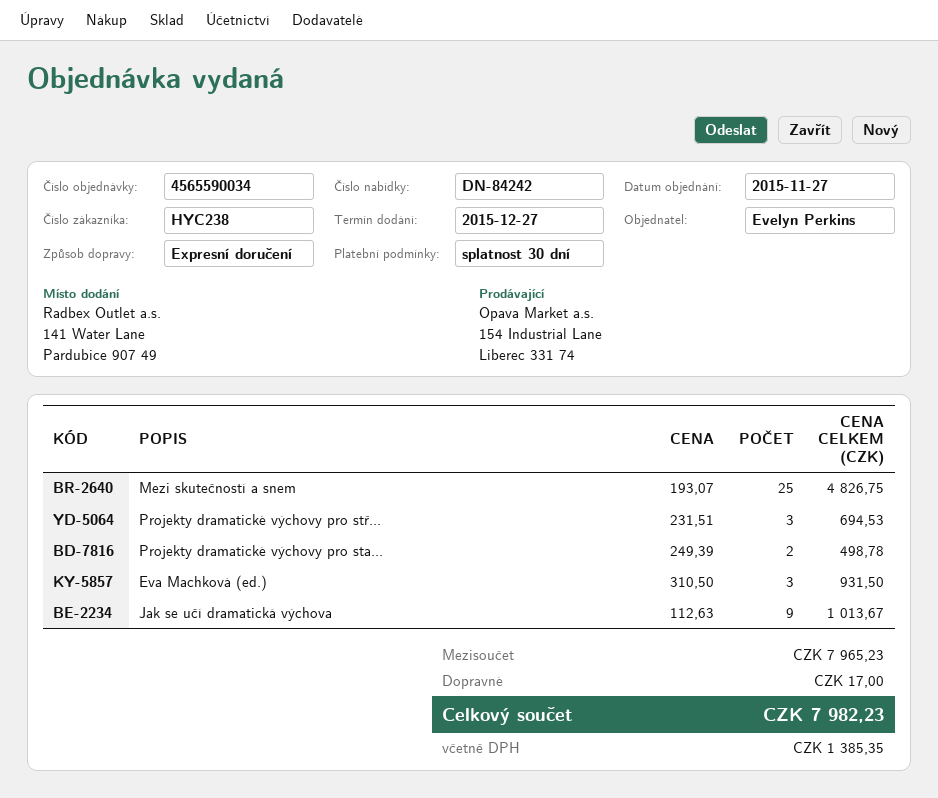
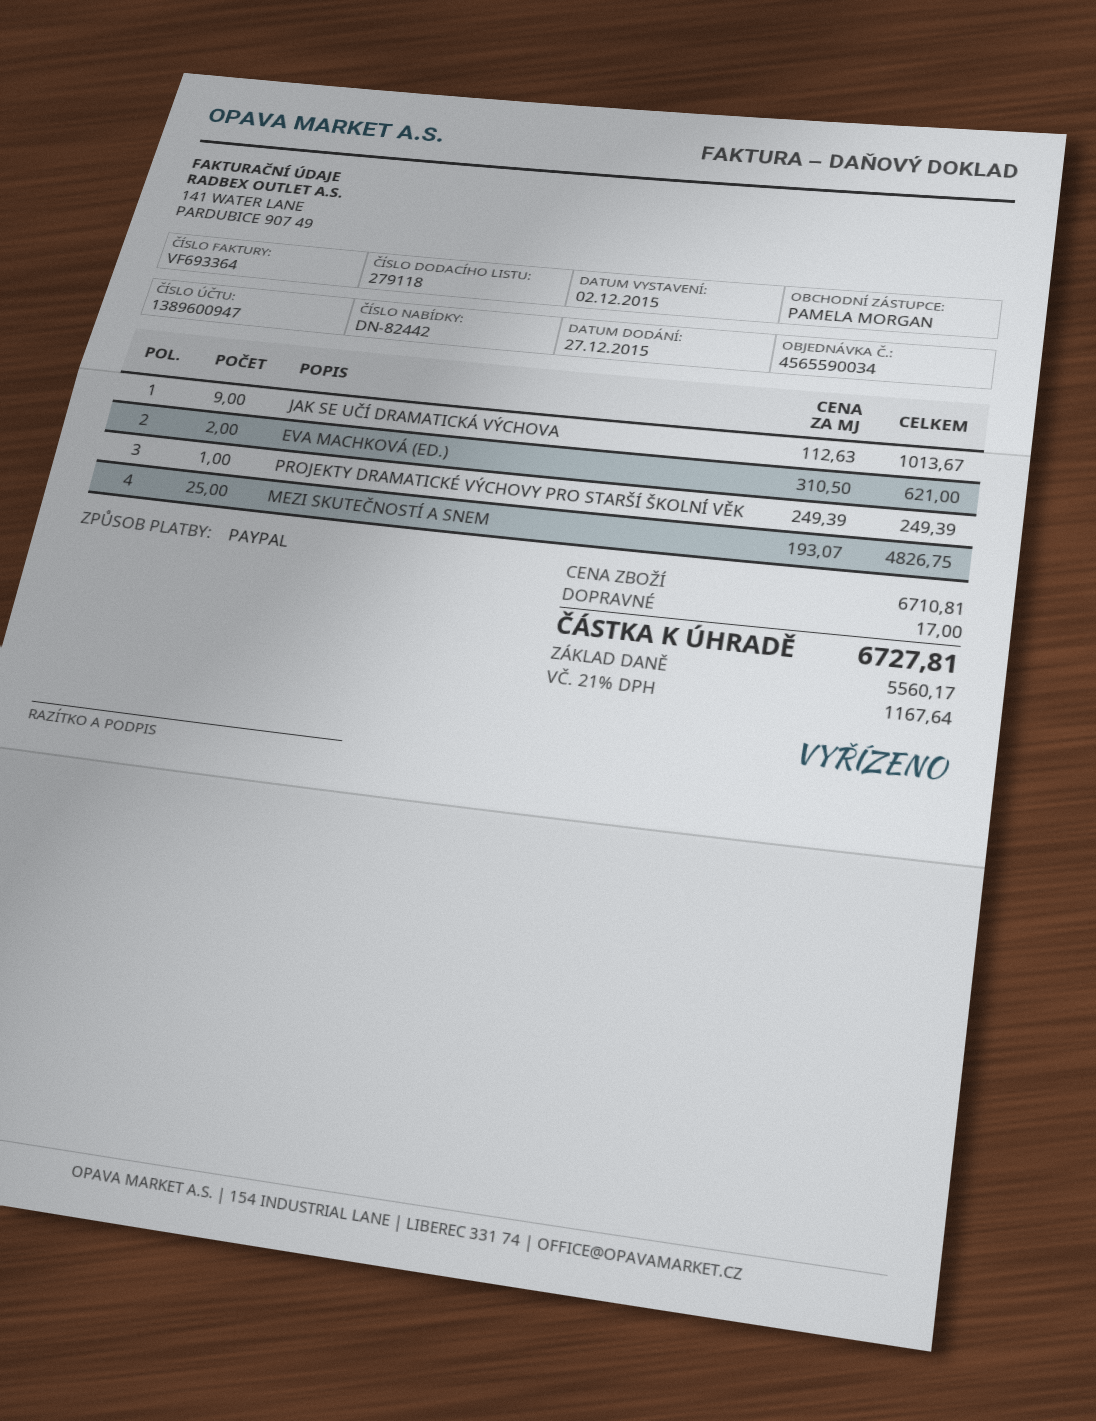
quote number: DN-84242 -> DN-82442
Projekty dramatické výchovy pro stř...: 3 x 231.51 = 694.53 -> none
Projekty dramatické výchovy pro sta...: 2 x 249.39 = 498.78 -> 1 x 249.39 = 249.39
Eva Machková (ed.): 3 x 310.50 = 931.50 -> 2 x 310.50 = 621.00
subtotal: 7965.23 -> 6710.81
tax: 1385.35 -> 1167.64
total: 7982.23 -> 6727.81

